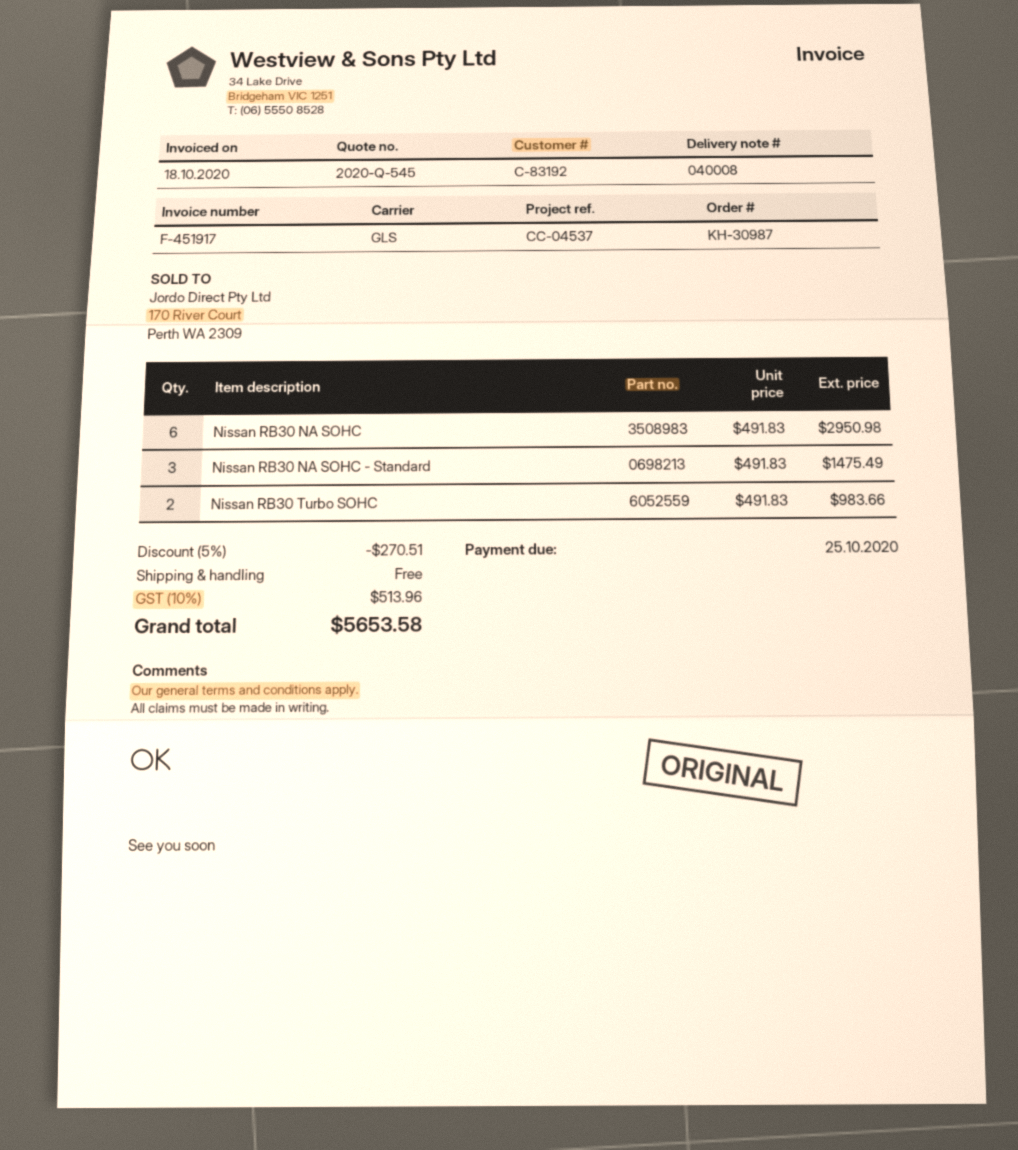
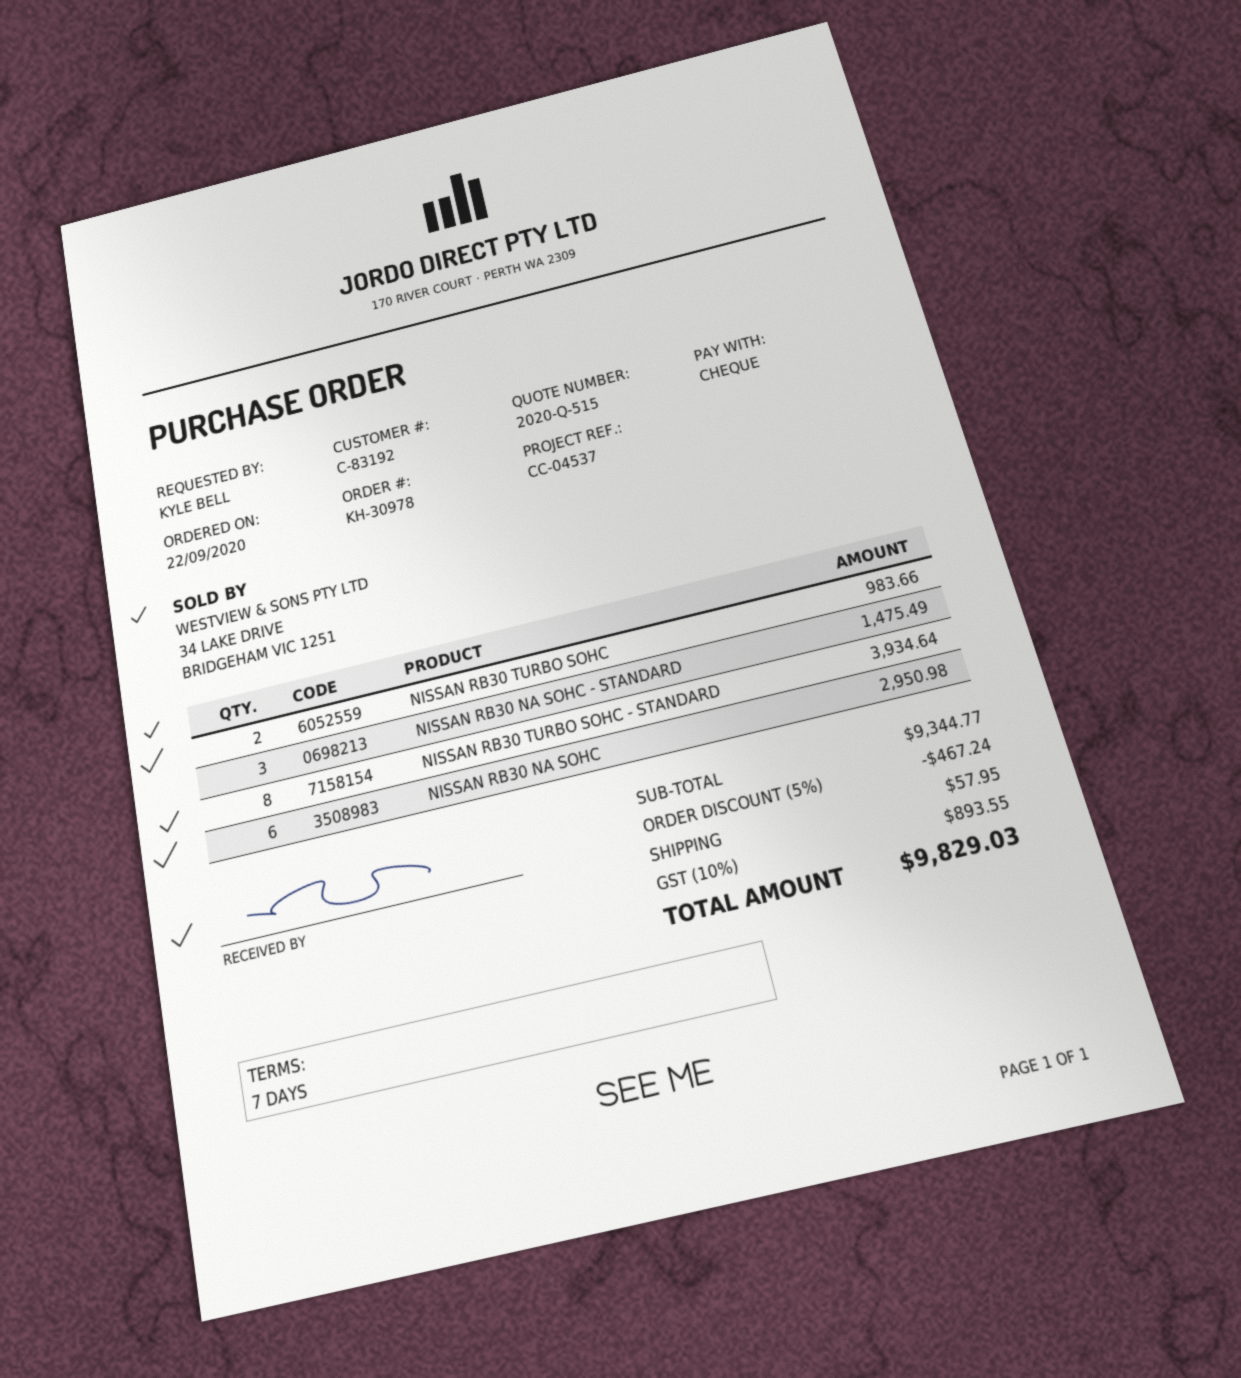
quote number: 2020-Q-545 -> 2020-Q-515
order number: KH-30987 -> KH-30978
NISSAN RB30 TURBO SOHC - STANDARD: none -> 8 for 3934.64
discount: 5% = 270.51 -> 5% = 467.24
shipping: 0.00 -> 57.95
tax: 10% = 513.96 -> 10% = 893.55
total: 5653.58 -> 9829.03

